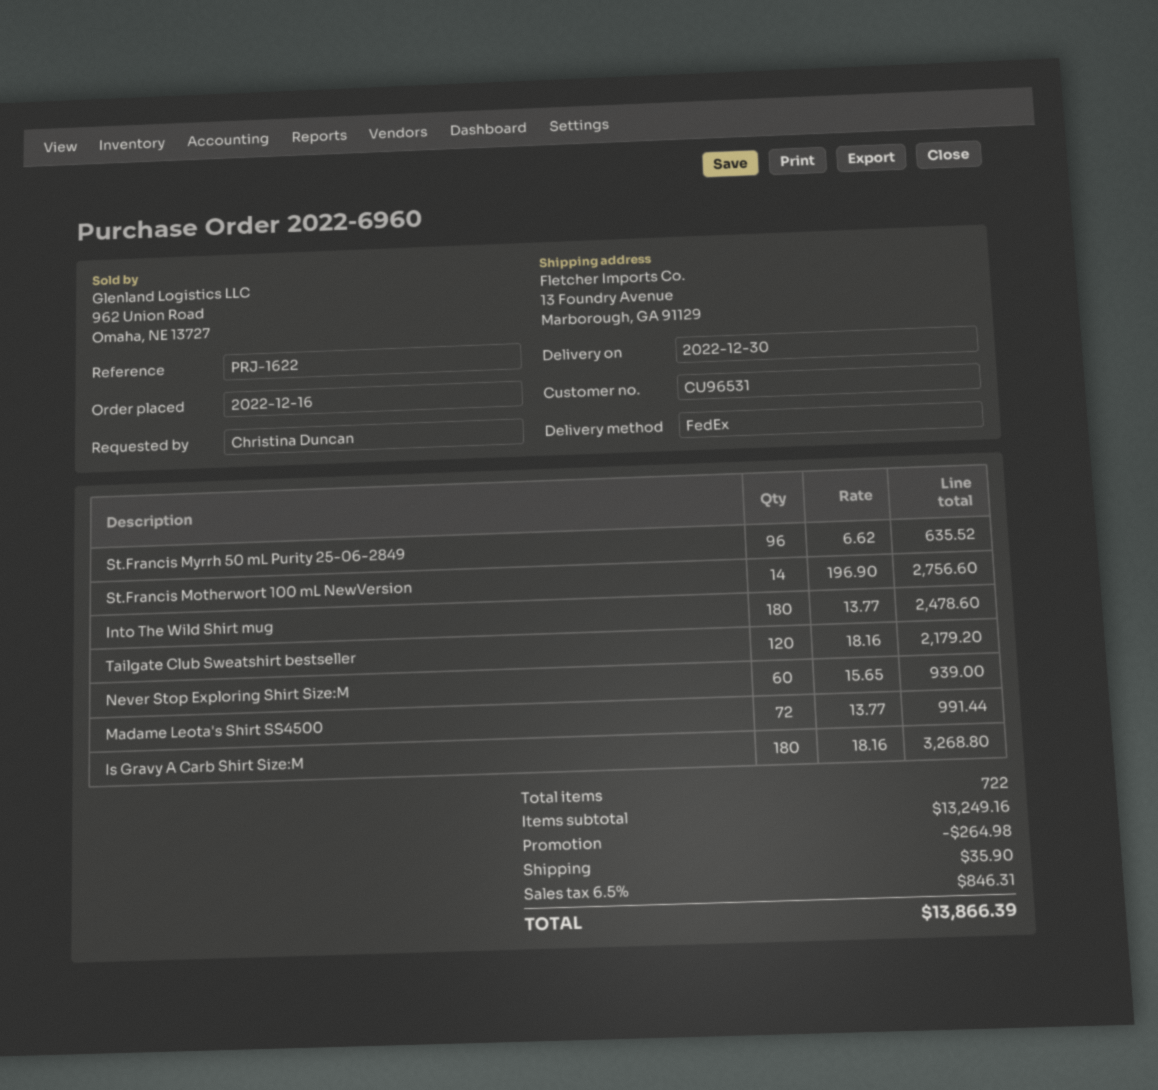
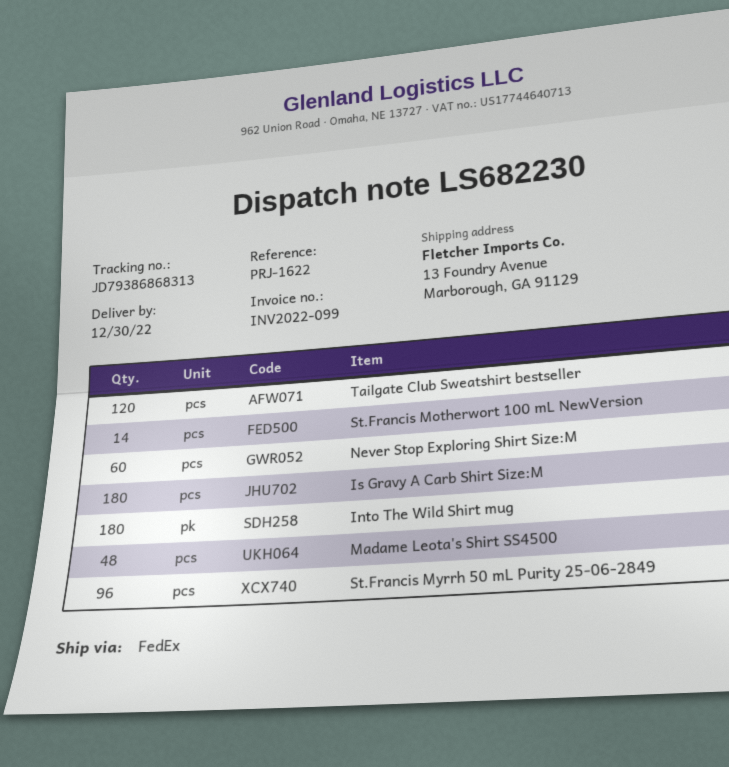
Madame Leota's Shirt SS4500: 72 -> 48

